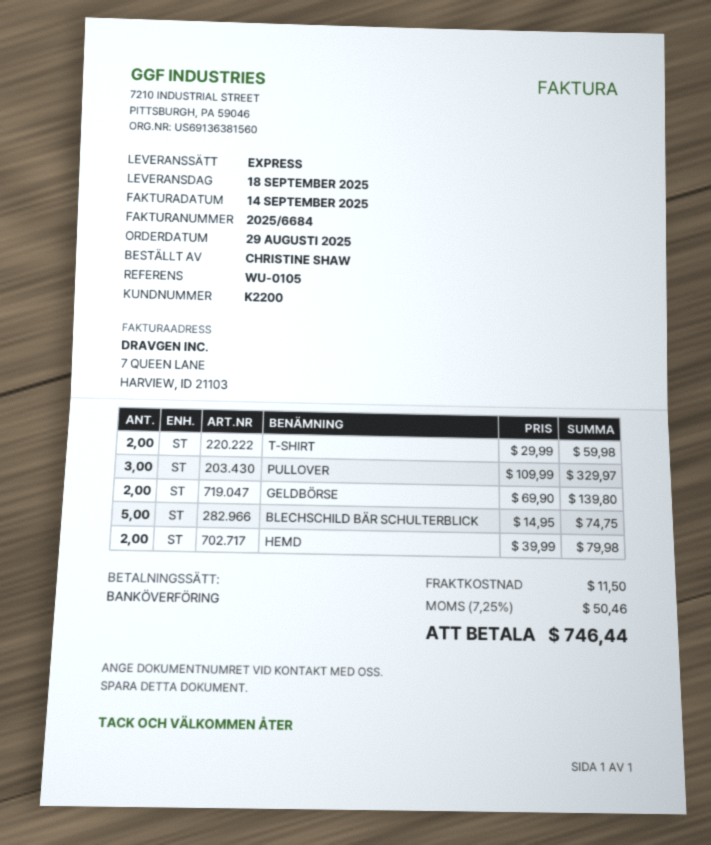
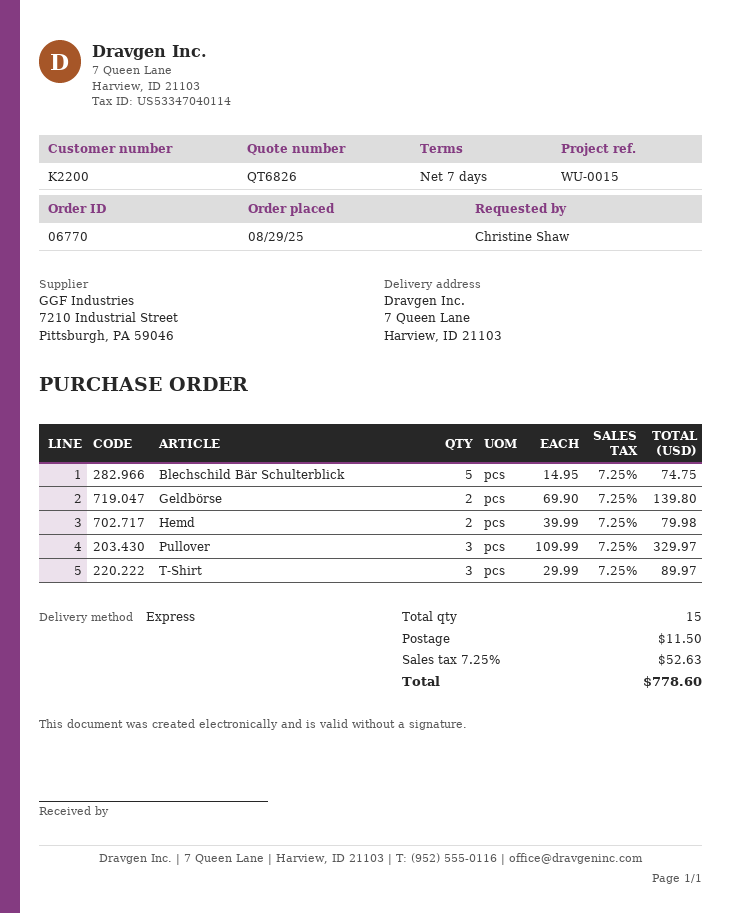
reference: WU-0105 -> WU-0015
T-SHIRT: 2 x 29.99 = 59.98 -> 3 x 29.99 = 89.97
tax: 7.25% = 50.46 -> 7.25% = 52.63
total: 746.44 -> 778.60

